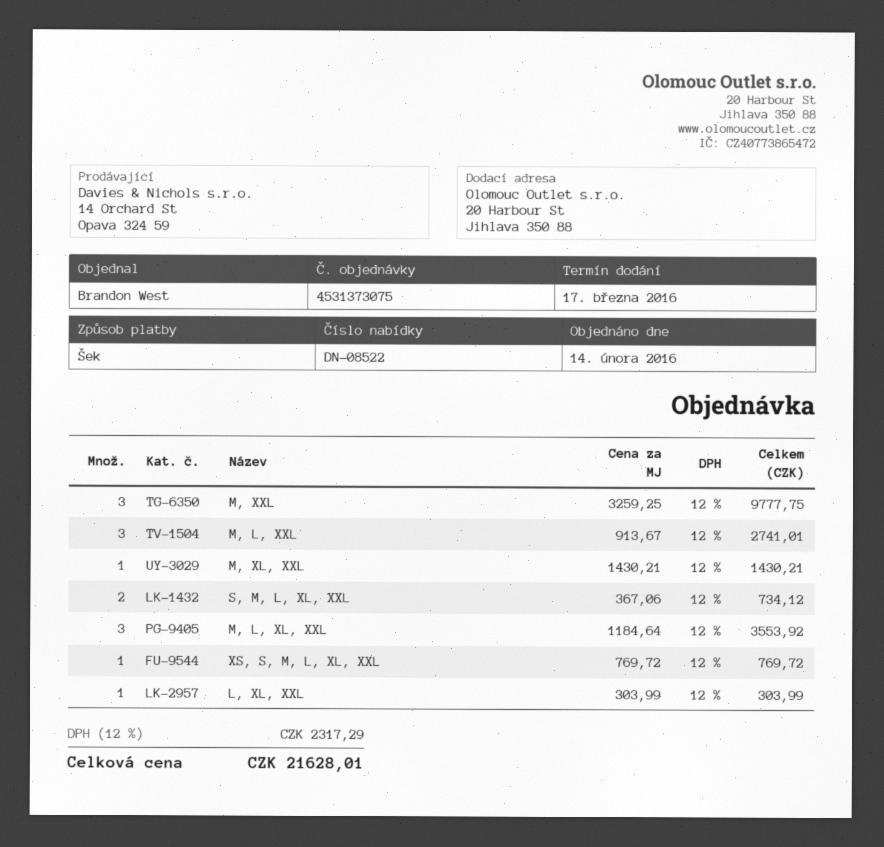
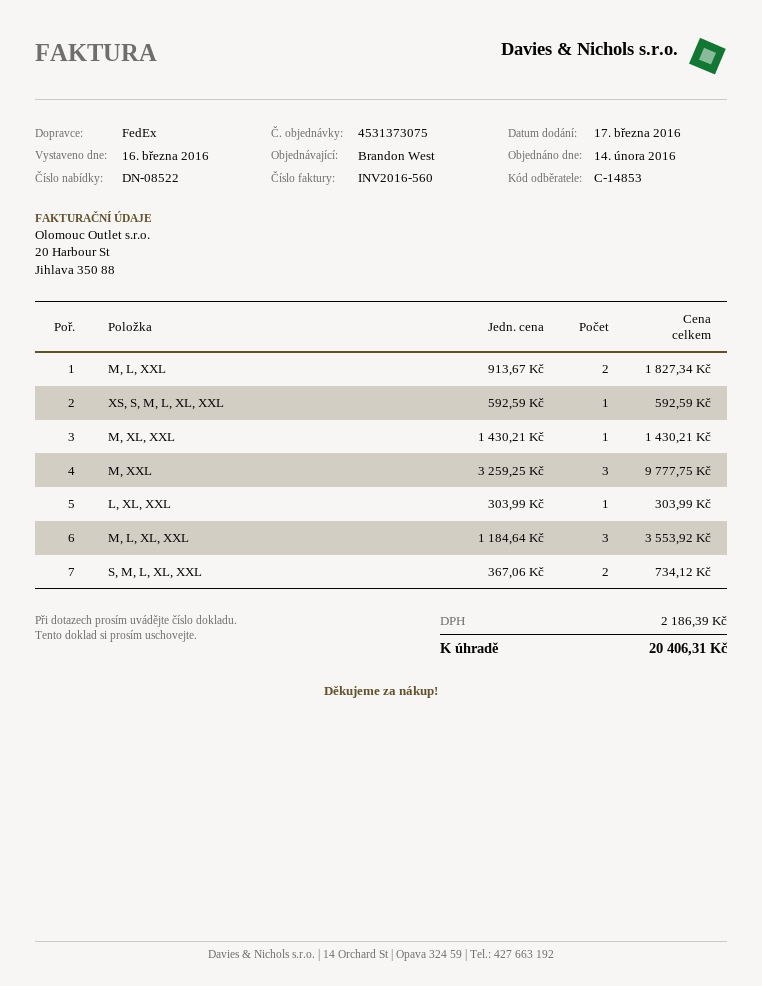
M, L, XXL: 3 x 913.67 = 2741.01 -> 2 x 913.67 = 1827.34
XS, S, M, L, XL, XXL: 1 x 769.72 = 769.72 -> 1 x 592.59 = 592.59
tax: 2317.29 -> 2186.39
total: 21628.01 -> 20406.31

